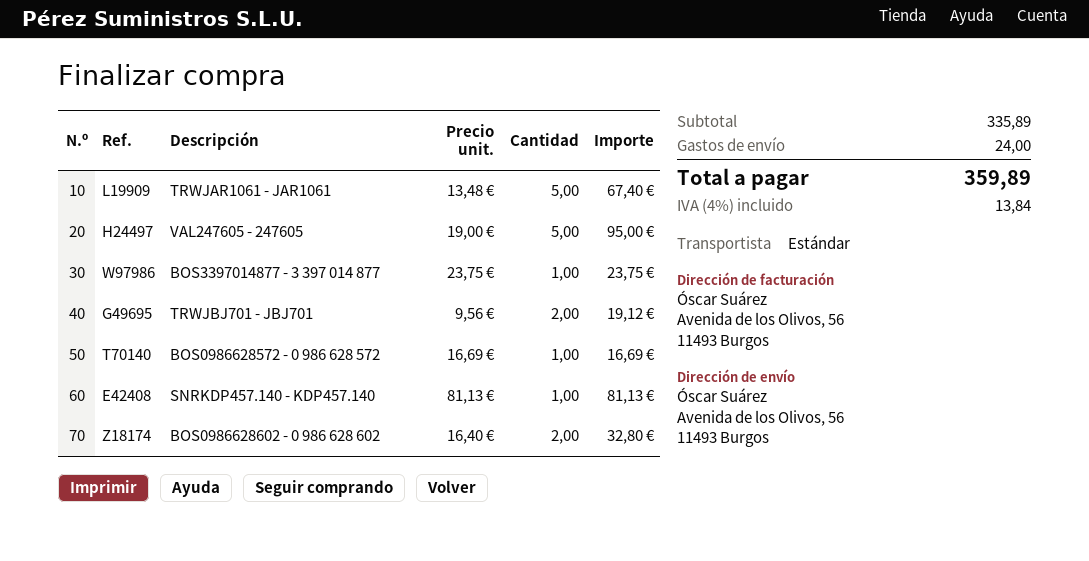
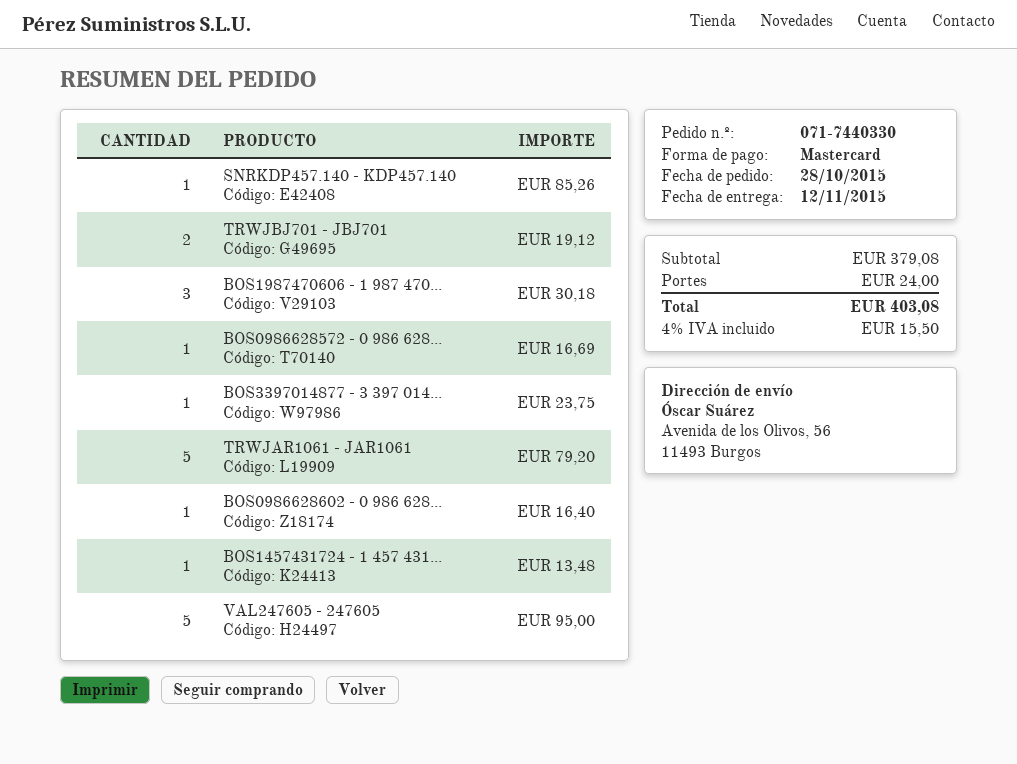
TRWJAR1061 - JAR1061: 5 for 67.40 -> 5 for 79.20
SNRKDP457.140 - KDP457.140: 1 for 81.13 -> 1 for 85.26
BOS0986628602 - 0 986 628 602: 2 for 32.80 -> 1 for 16.40
BOS1987470606 - 1 987 470...: none -> 3 for 30.18
BOS1457431724 - 1 457 431...: none -> 1 for 13.48
subtotal: 335.89 -> 379.08
tax: 4% = 13.84 -> 4% = 15.50
total: 359.89 -> 403.08

